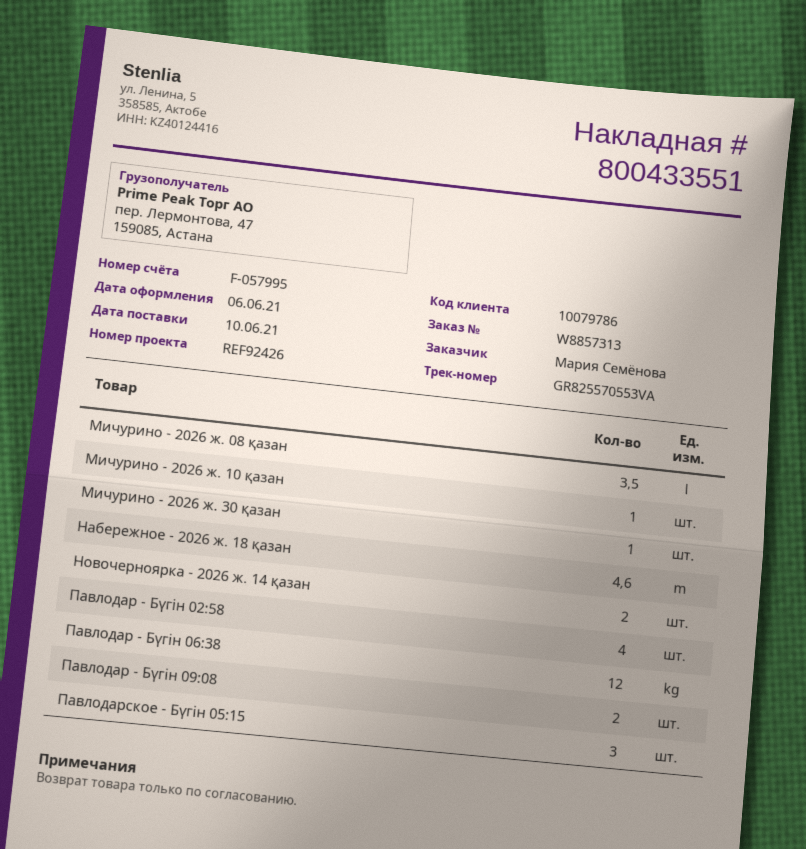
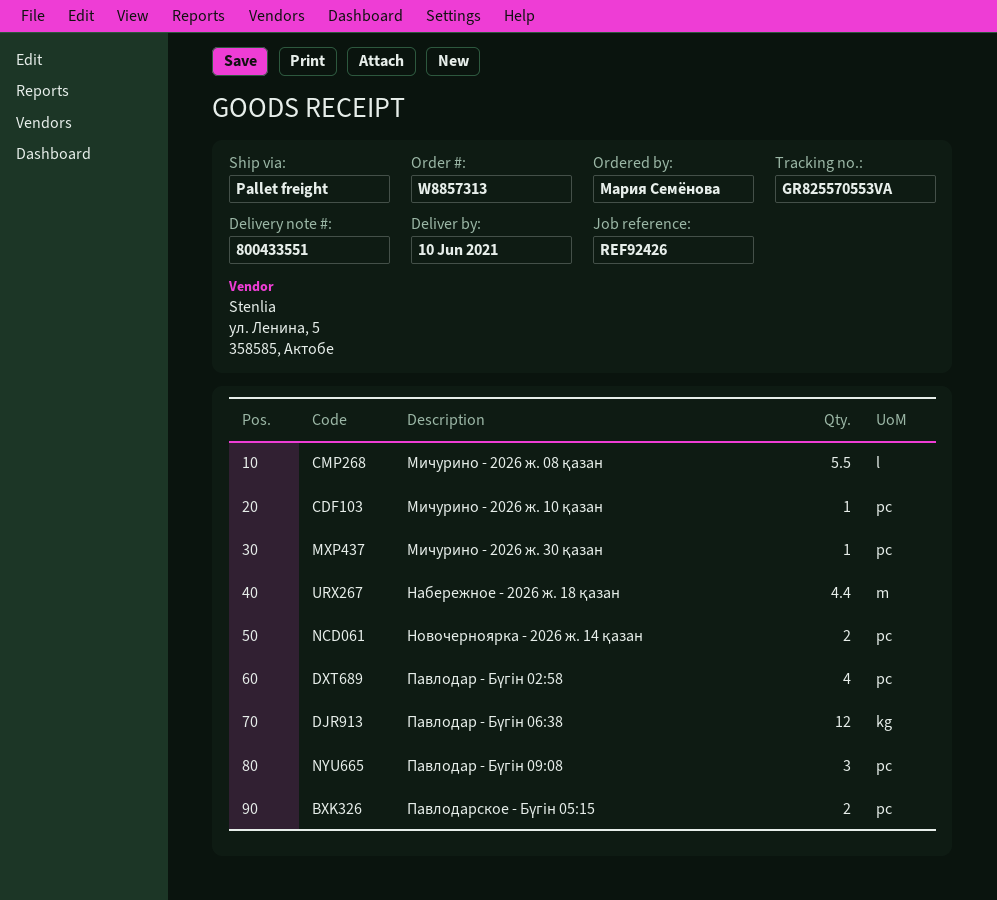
Мичурино - 2026 ж. 08 қазан: 3.5 -> 5.5
Набережное - 2026 ж. 18 қазан: 4.6 -> 4.4
Павлодар - Бүгін 09:08: 2 -> 3
Павлодарское - Бүгін 05:15: 3 -> 2

